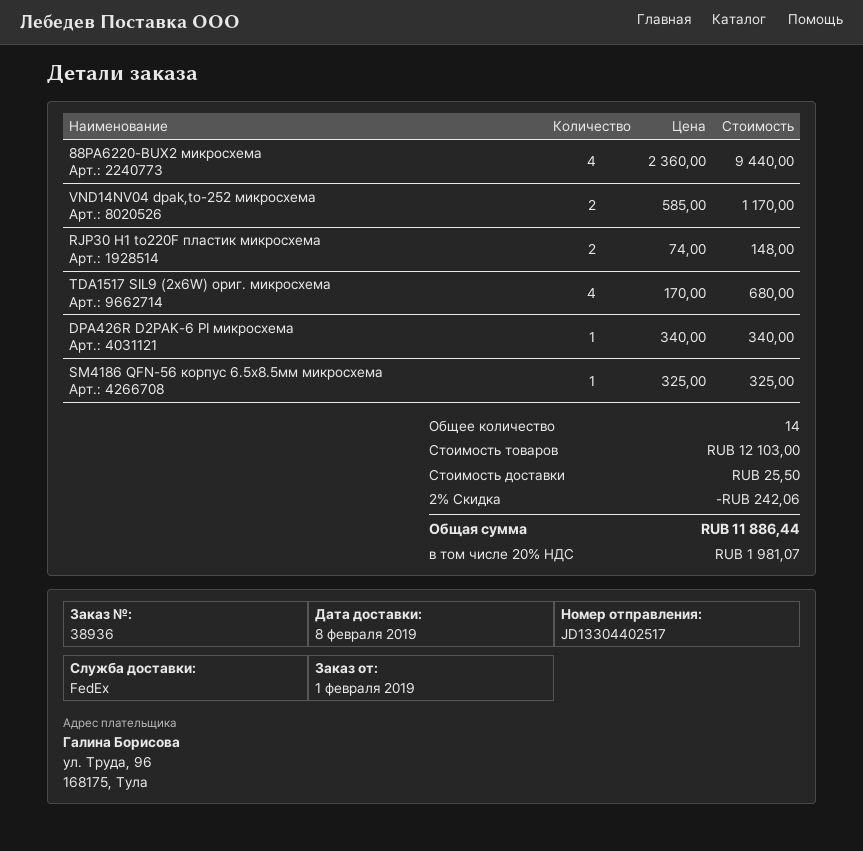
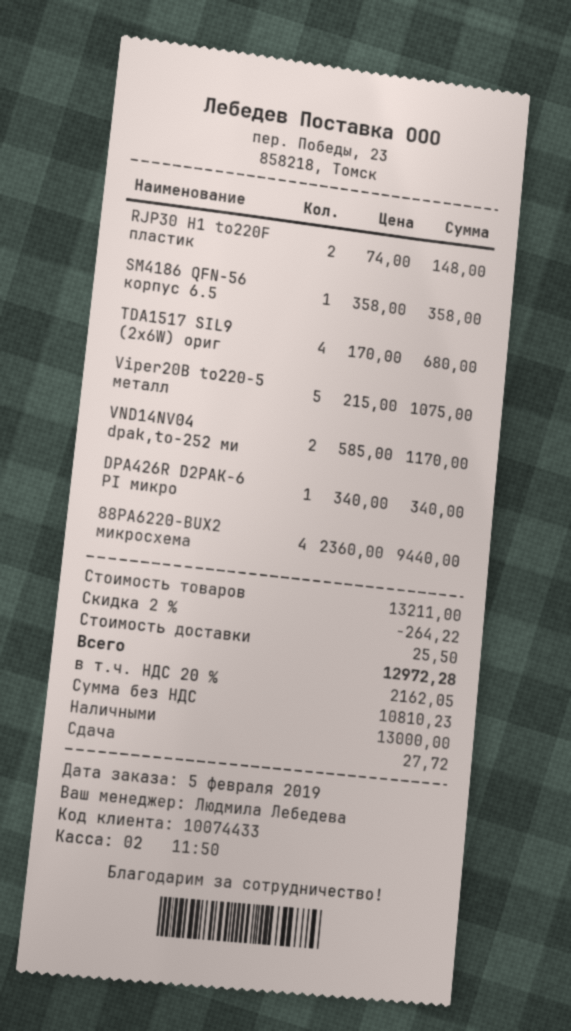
order date: 2019-02-01 -> 2019-02-05
SM4186 QFN-56 корпус 6.5х8.5мм микросхема: 1 x 325.00 = 325.00 -> 1 x 358.00 = 358.00
Viper20B to220-5 металл: none -> 5 x 215.00 = 1075.00
subtotal: 12103.00 -> 13211.00
discount: 2% = 242.06 -> 2% = 264.22
tax: 20% = 1981.07 -> 20% = 2162.05
total: 11886.44 -> 12972.28

